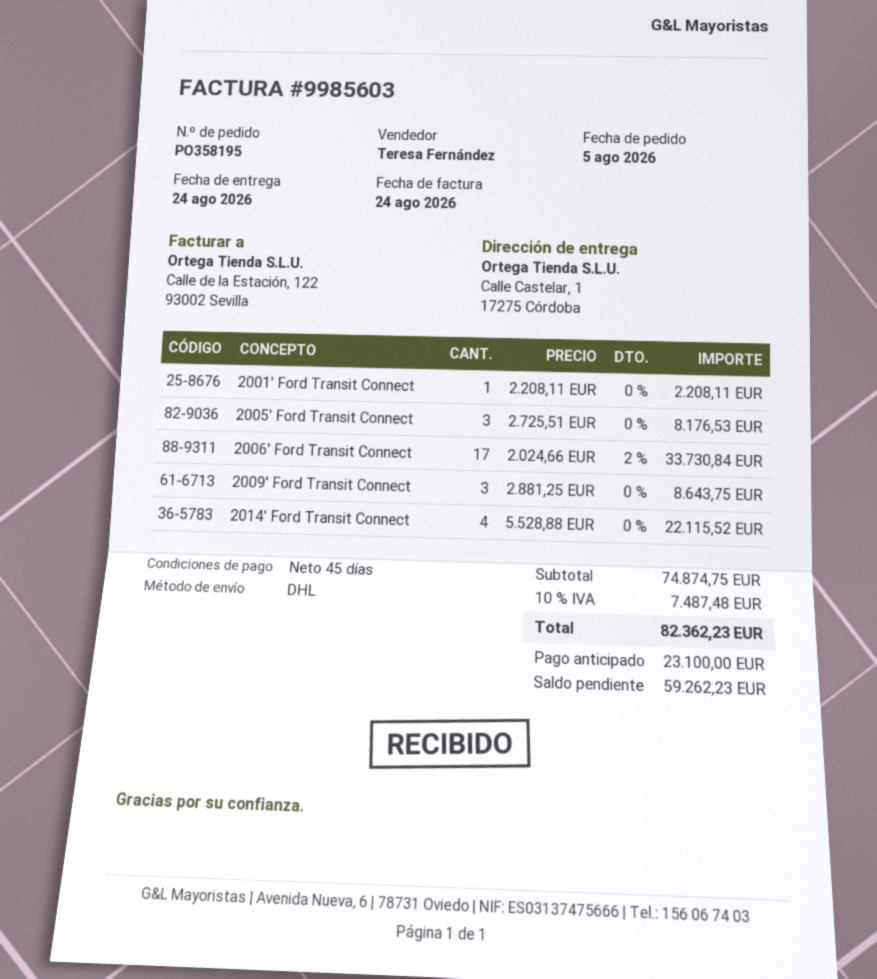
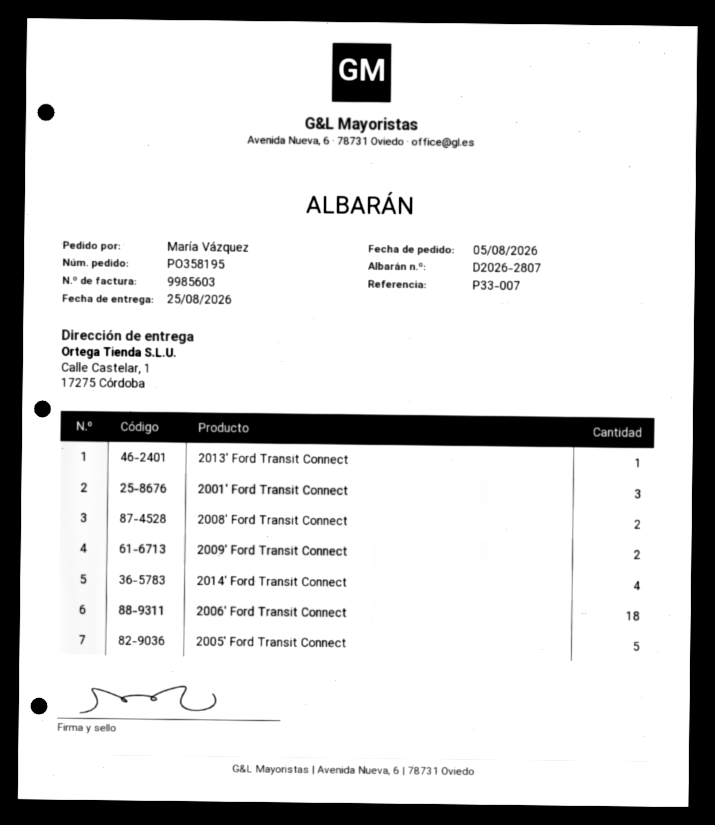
delivery date: 2026-08-24 -> 2026-08-25
2001' Ford Transit Connect: 1 -> 3
2005' Ford Transit Connect: 3 -> 5
2006' Ford Transit Connect: 17 -> 18
2009' Ford Transit Connect: 3 -> 2
2013' Ford Transit Connect: none -> 1
2008' Ford Transit Connect: none -> 2

